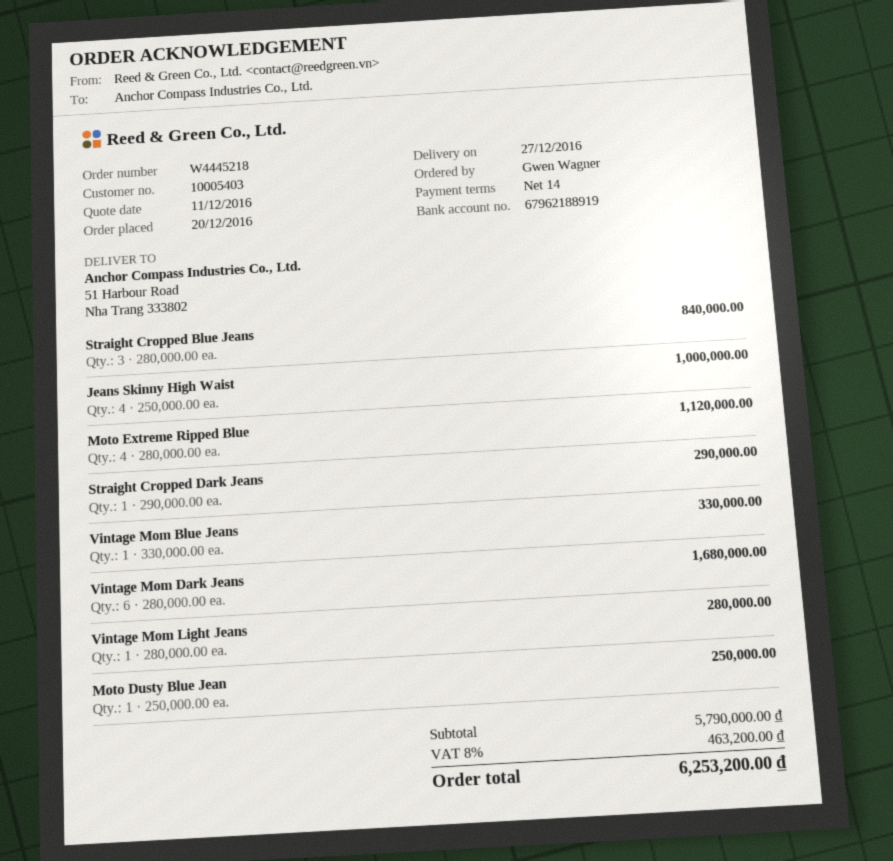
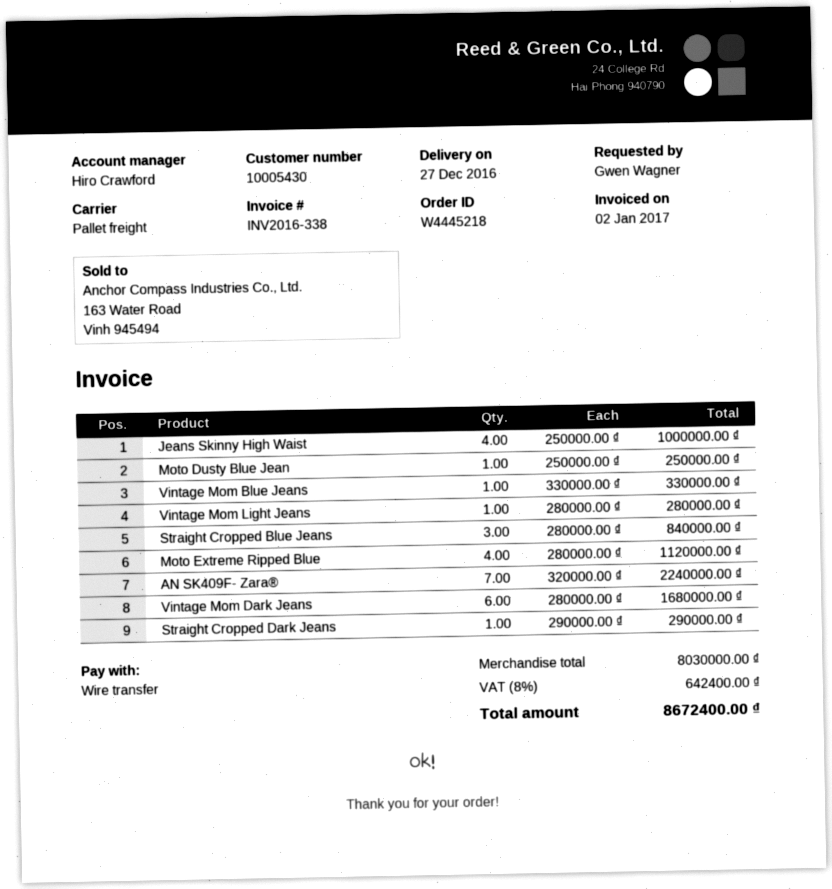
customer number: 10005403 -> 10005430
AN SK409F- Zara®: none -> 7 x 320000.00 = 2240000.00
subtotal: 5790000.00 -> 8030000.00
tax: 8% = 463200.00 -> 8% = 642400.00
total: 6253200.00 -> 8672400.00

